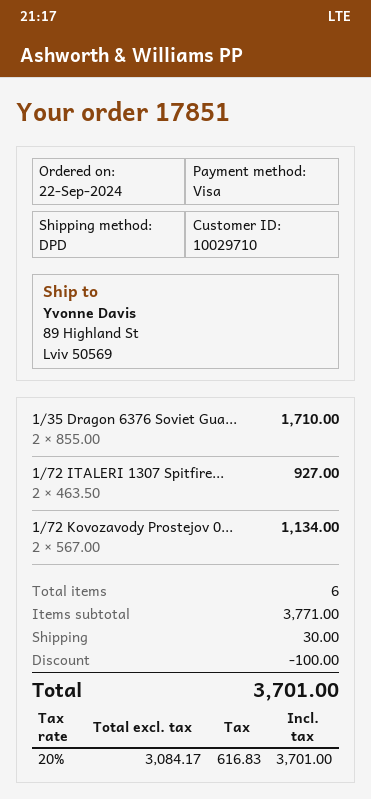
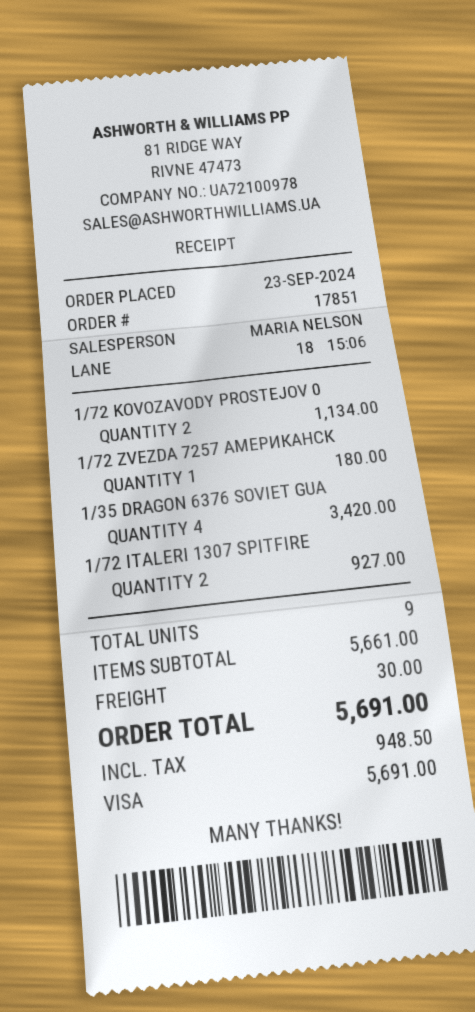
order date: 2024-09-22 -> 2024-09-23
1/35 Dragon 6376 Soviet Gua...: 2 for 1710.00 -> 4 for 3420.00
1/72 ZVEZDA 7257 АМЕРИКАНСК: none -> 1 for 180.00
total quantity: 6 -> 9
subtotal: 3771.00 -> 5661.00
discount: 100.00 -> none
tax: 616.83 -> 948.50
total: 3701.00 -> 5691.00

